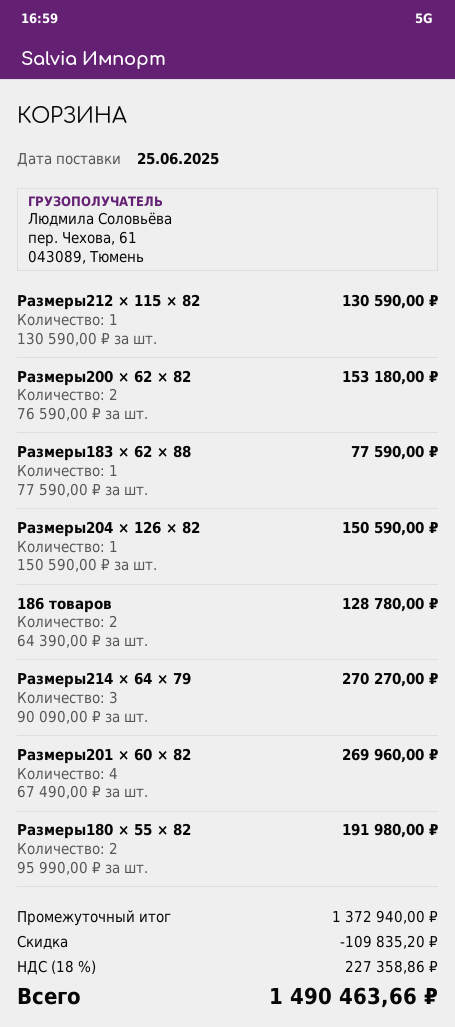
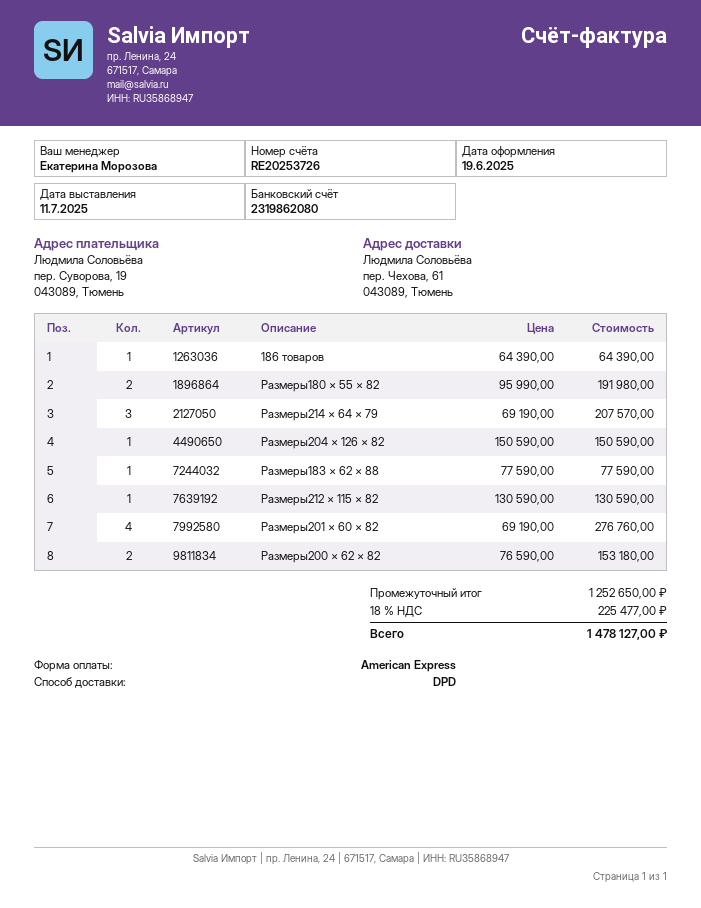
186 товаров: 2 x 64390.00 = 128780.00 -> 1 x 64390.00 = 64390.00
Размеры214 × 64 × 79: 3 x 90090.00 = 270270.00 -> 3 x 69190.00 = 207570.00
Размеры201 × 60 × 82: 4 x 67490.00 = 269960.00 -> 4 x 69190.00 = 276760.00
subtotal: 1372940.00 -> 1252650.00
discount: 109835.20 -> none
tax: 18% = 227358.86 -> 18% = 225477.00
total: 1490463.66 -> 1478127.00

